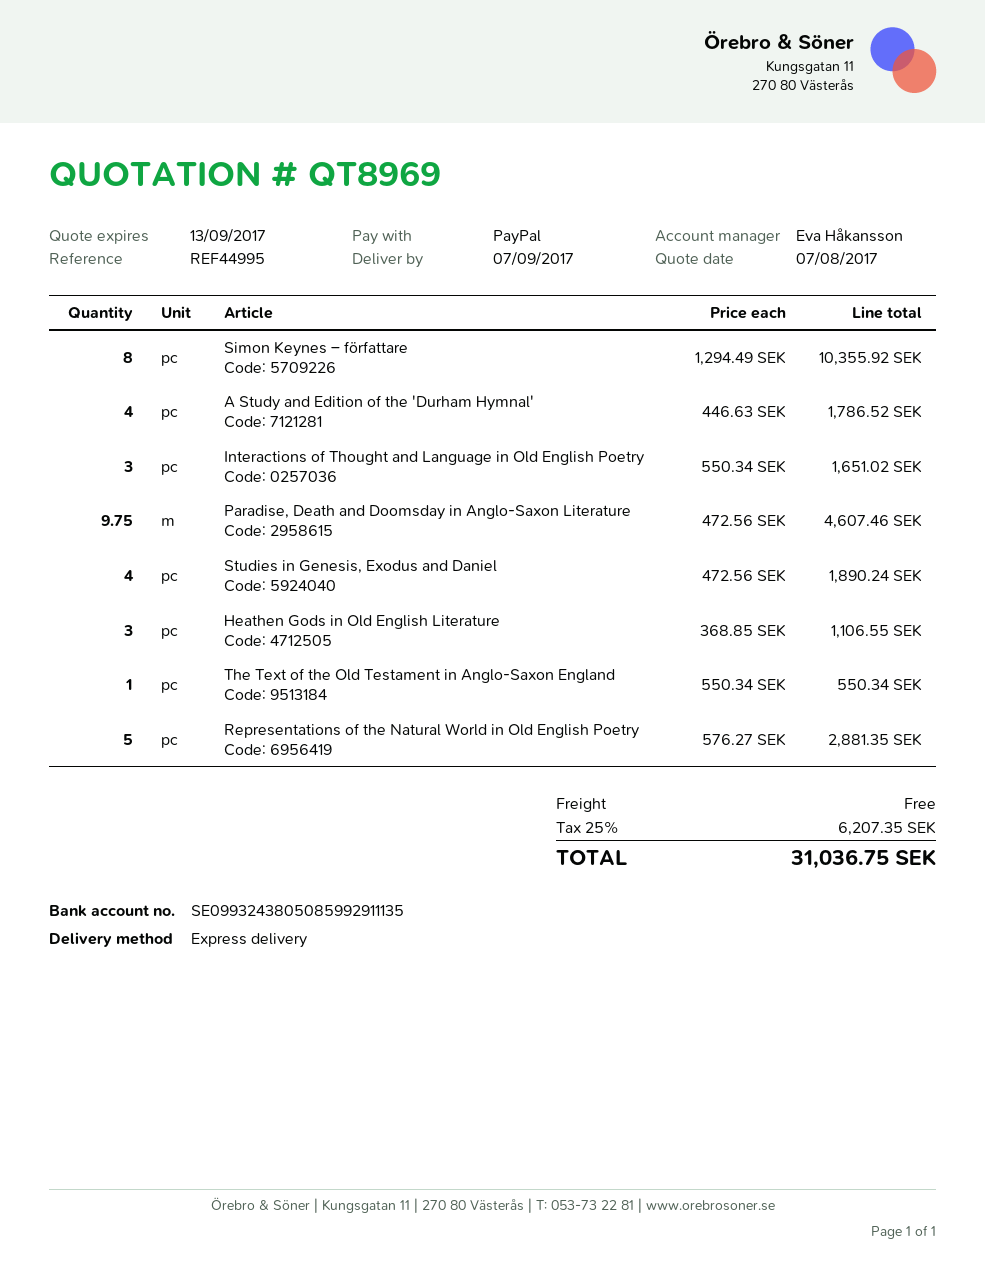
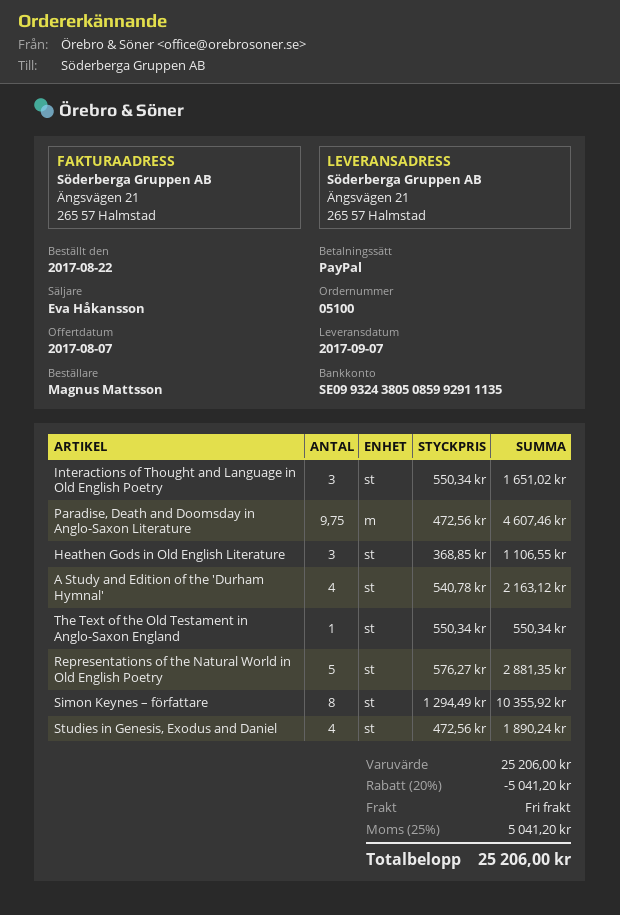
A Study and Edition of the 'Durham Hymnal': 4 x 446.63 = 1786.52 -> 4 x 540.78 = 2163.12
discount: none -> 20% = 5041.20
tax: 25% = 6207.35 -> 25% = 5041.20
total: 31036.75 -> 25206.00

